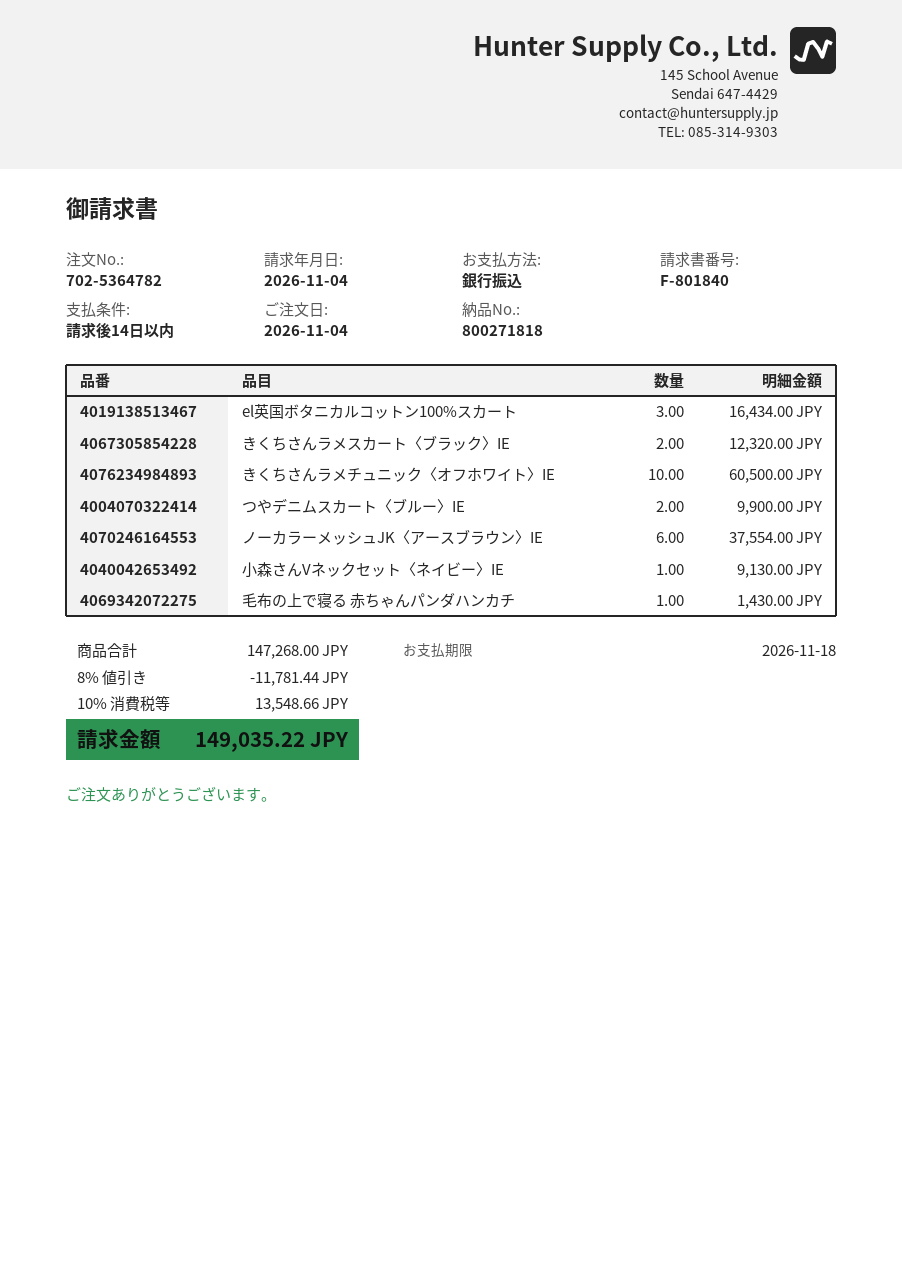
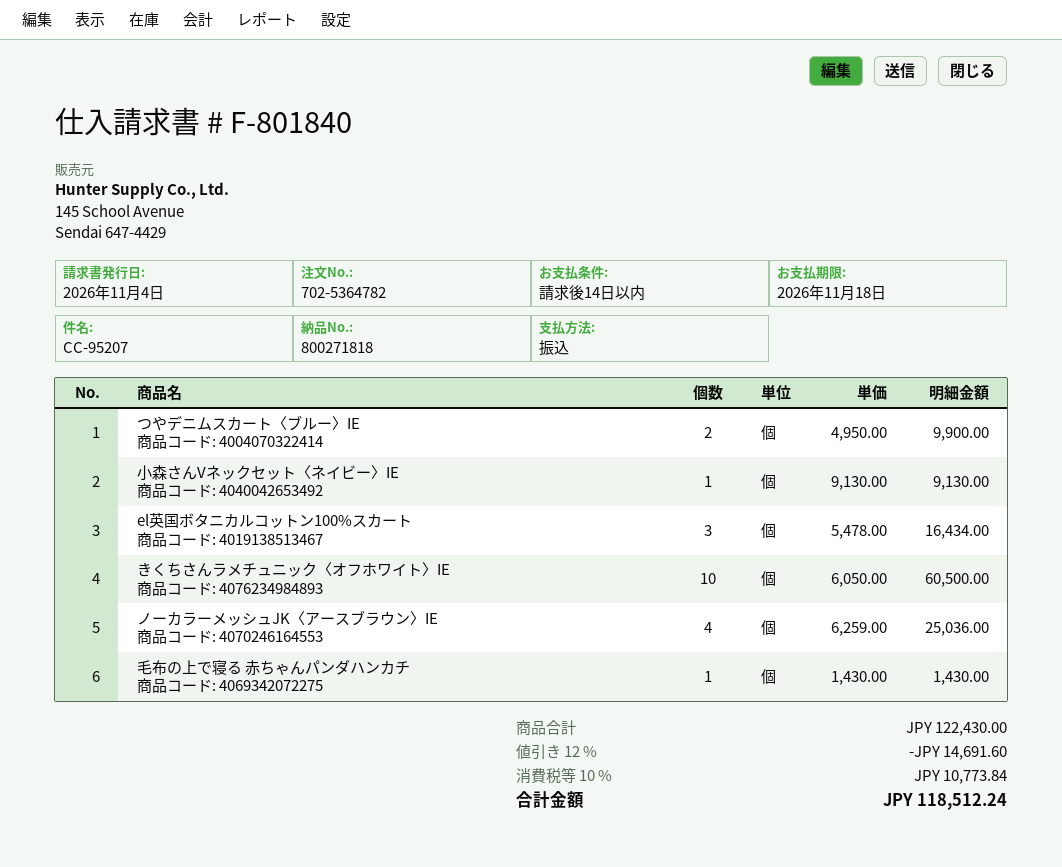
きくちさんラメスカート〈ブラック〉IE: 2 for 12320.00 -> none
ノーカラーメッシュJK〈アースブラウン〉IE: 6 for 37554.00 -> 4 for 25036.00
subtotal: 147268.00 -> 122430.00
discount: 8% = 11781.44 -> 12% = 14691.60
tax: 10% = 13548.66 -> 10% = 10773.84
total: 149035.22 -> 118512.24

